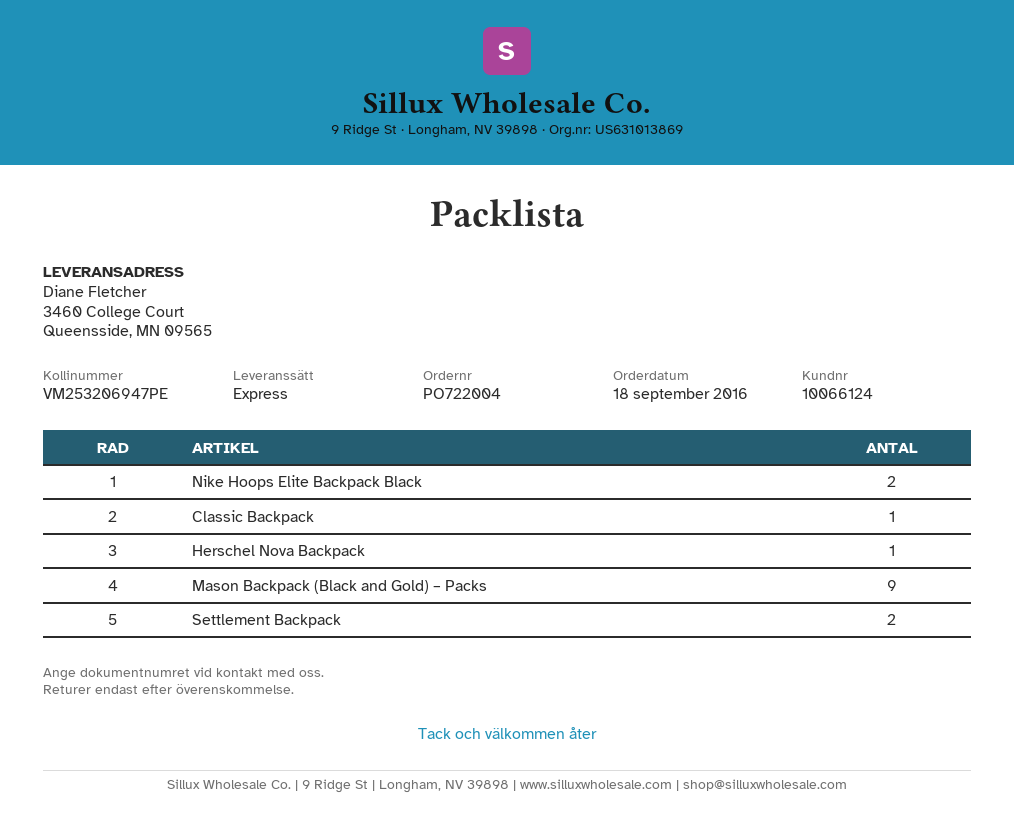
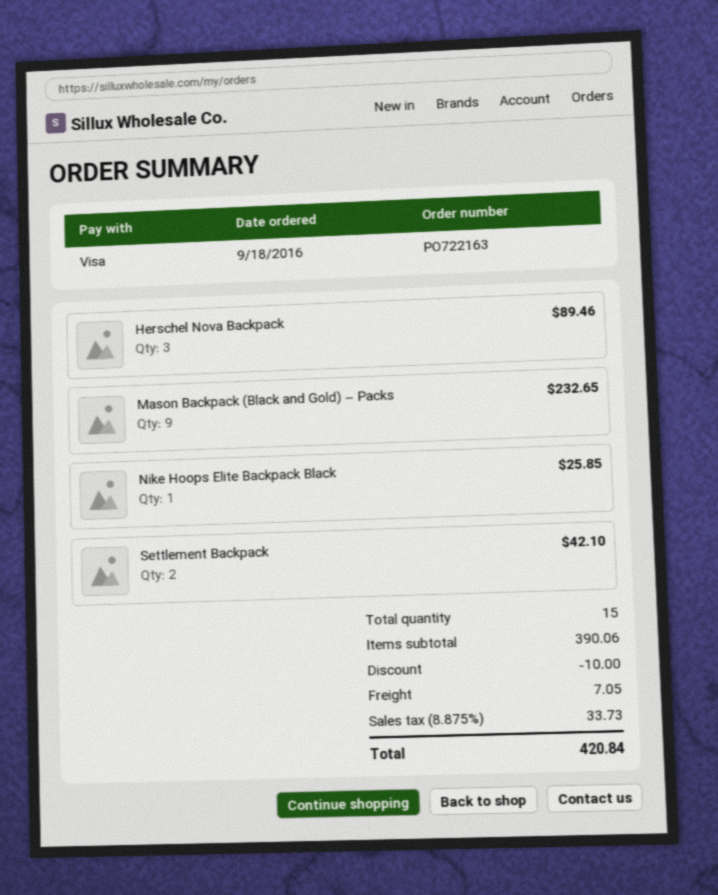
order number: PO722004 -> PO722163
Nike Hoops Elite Backpack Black: 2 -> 1
Classic Backpack: 1 -> none
Herschel Nova Backpack: 1 -> 3

